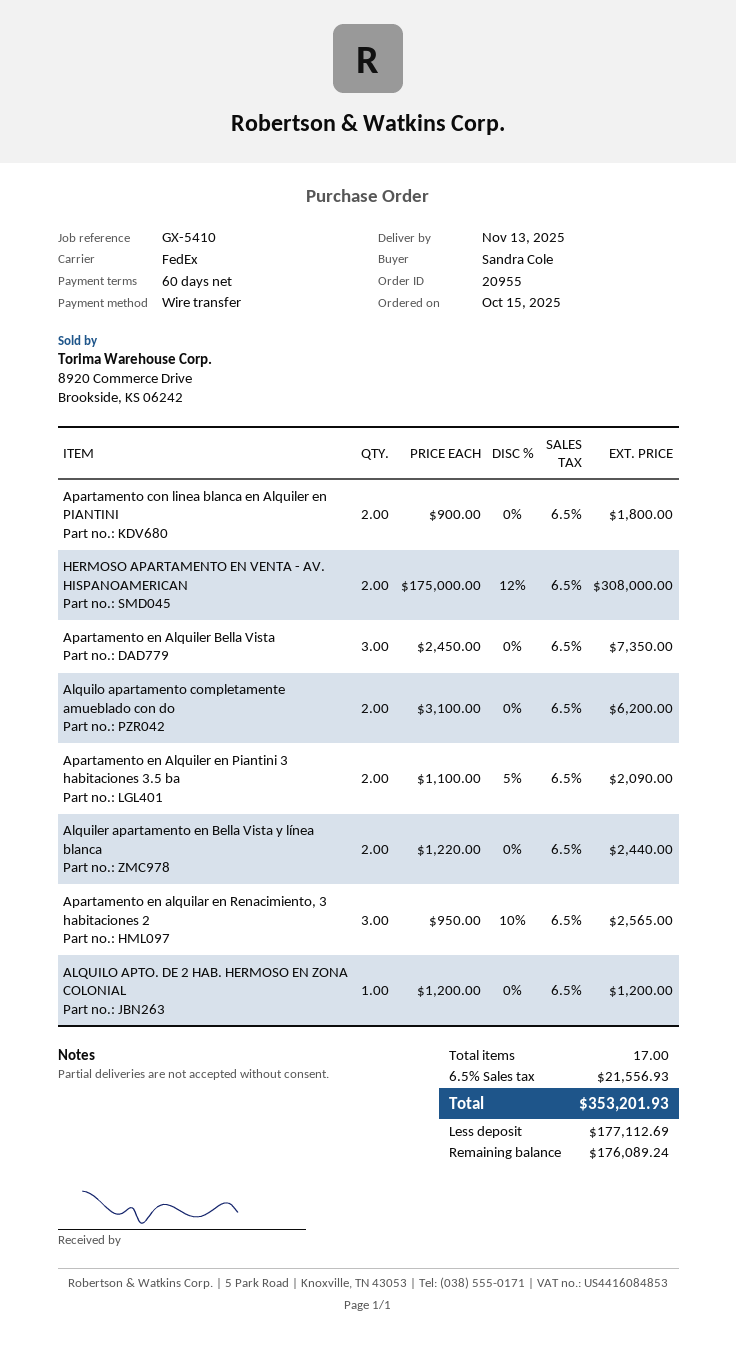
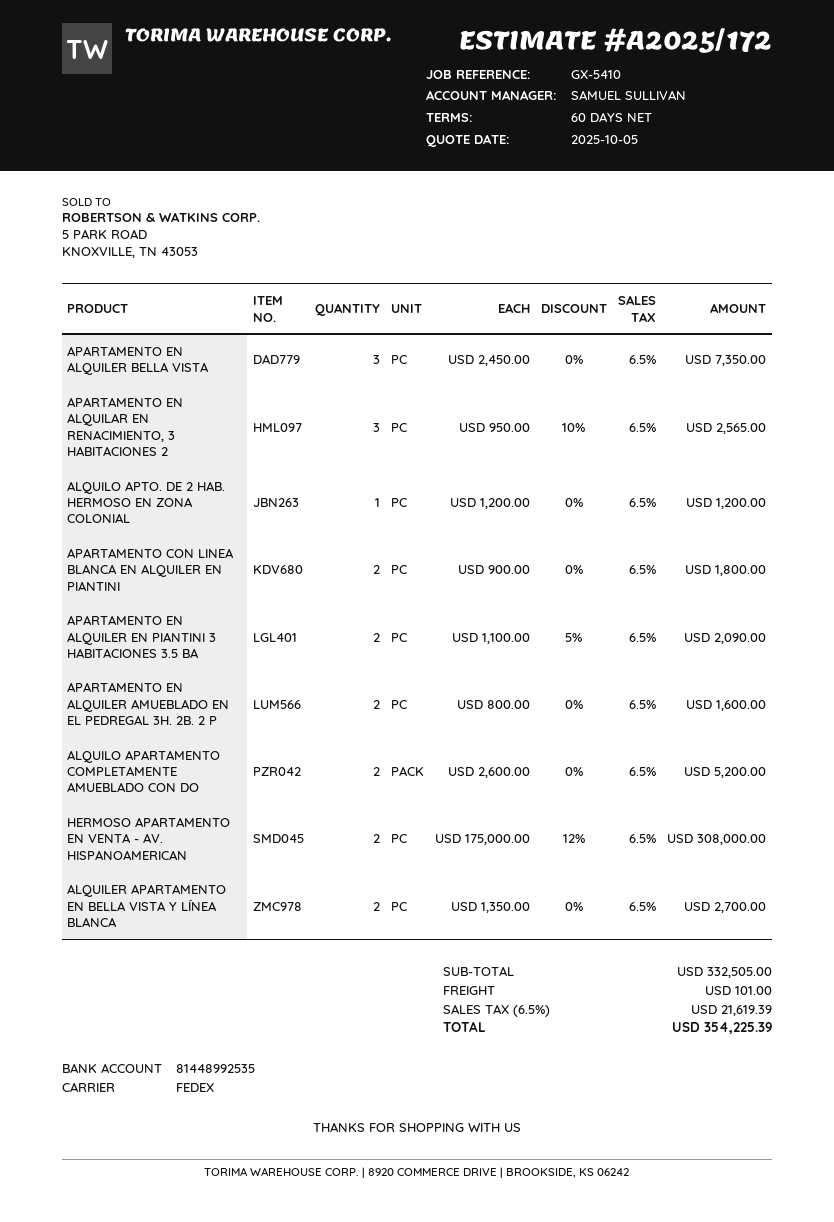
Alquilo apartamento completamente amueblado con do: 2 x 3100.00 = 6200.00 -> 2 x 2600.00 = 5200.00
Alquiler apartamento en Bella Vista y línea blanca: 2 x 1220.00 = 2440.00 -> 2 x 1350.00 = 2700.00
APARTAMENTO EN ALQUILER AMUEBLADO EN EL PEDREGAL 3H. 2B. 2 P: none -> 2 x 800.00 = 1600.00
shipping: none -> 101.00
tax: 6.5% = 21556.93 -> 6.5% = 21619.39
total: 353201.93 -> 354225.39

